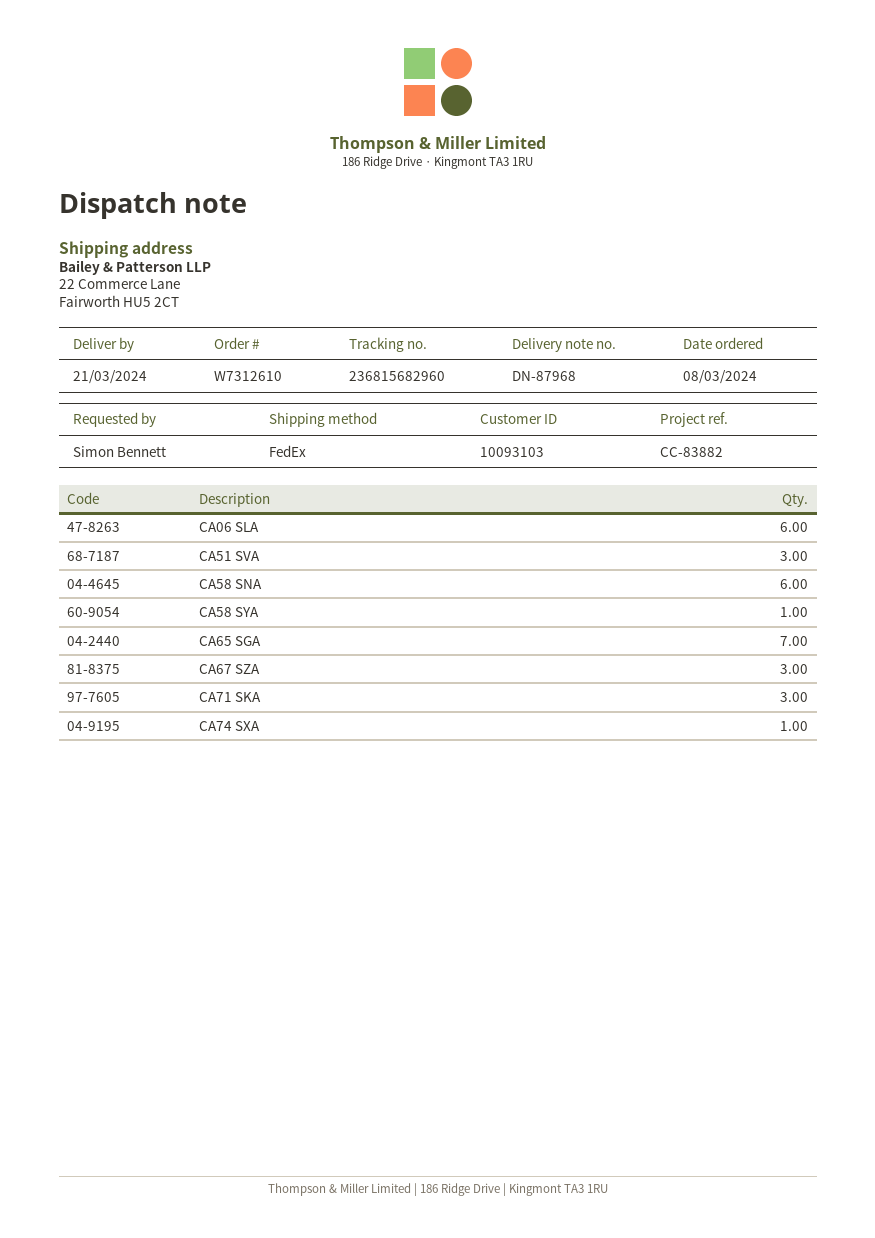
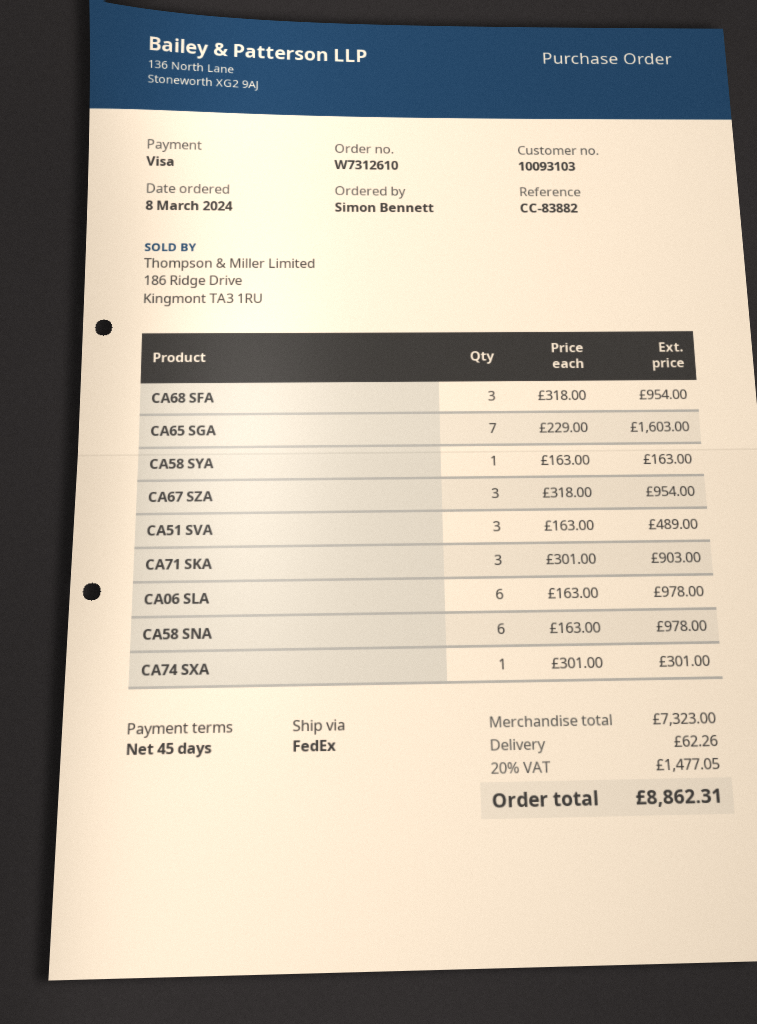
CA68 SFA: none -> 3

